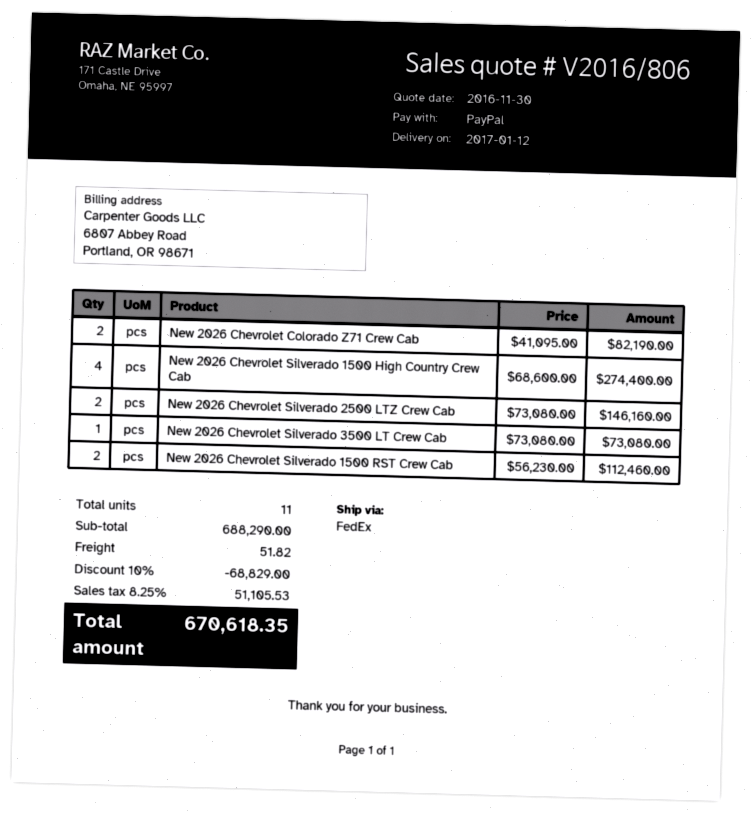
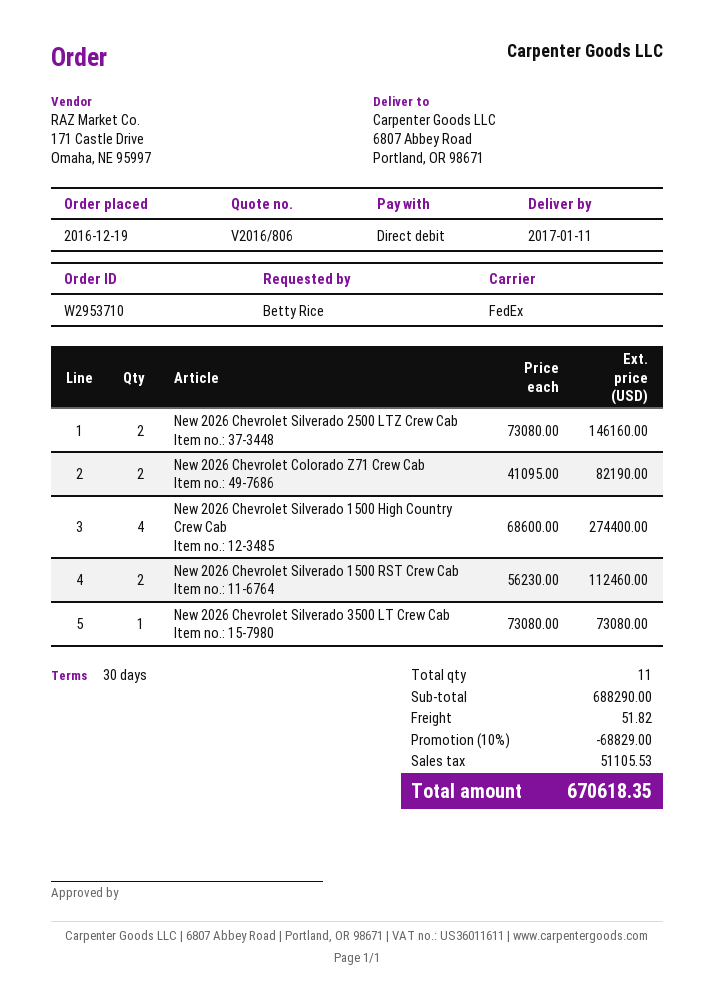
delivery date: 2017-01-12 -> 2017-01-11
payment method: PayPal -> direct debit

